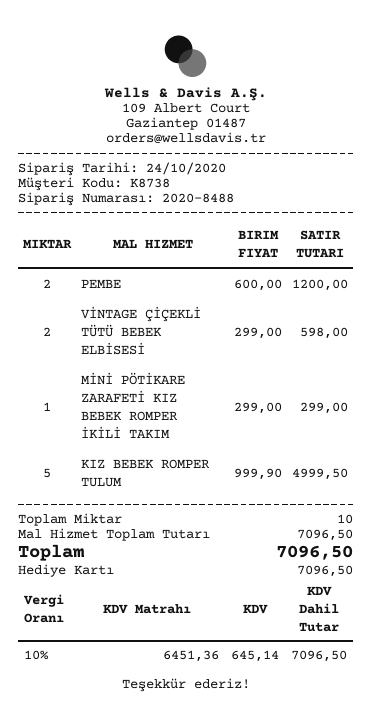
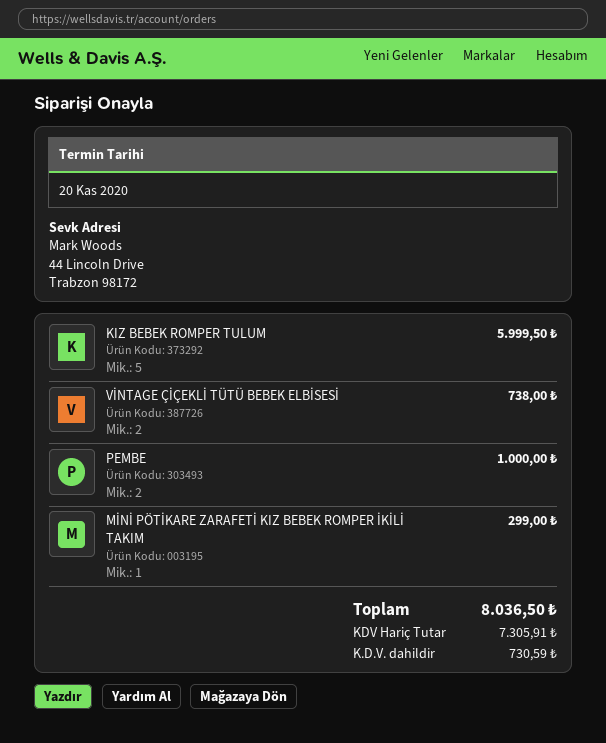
PEMBE: 2 for 1200.00 -> 2 for 1000.00
VİNTAGE ÇİÇEKLİ TÜTÜ BEBEK ELBİSESİ: 2 for 598.00 -> 2 for 738.00
KIZ BEBEK ROMPER TULUM: 5 for 4999.50 -> 5 for 5999.50
net: 6451.36 -> 7305.91
tax: 645.14 -> 730.59
total: 7096.50 -> 8036.50

